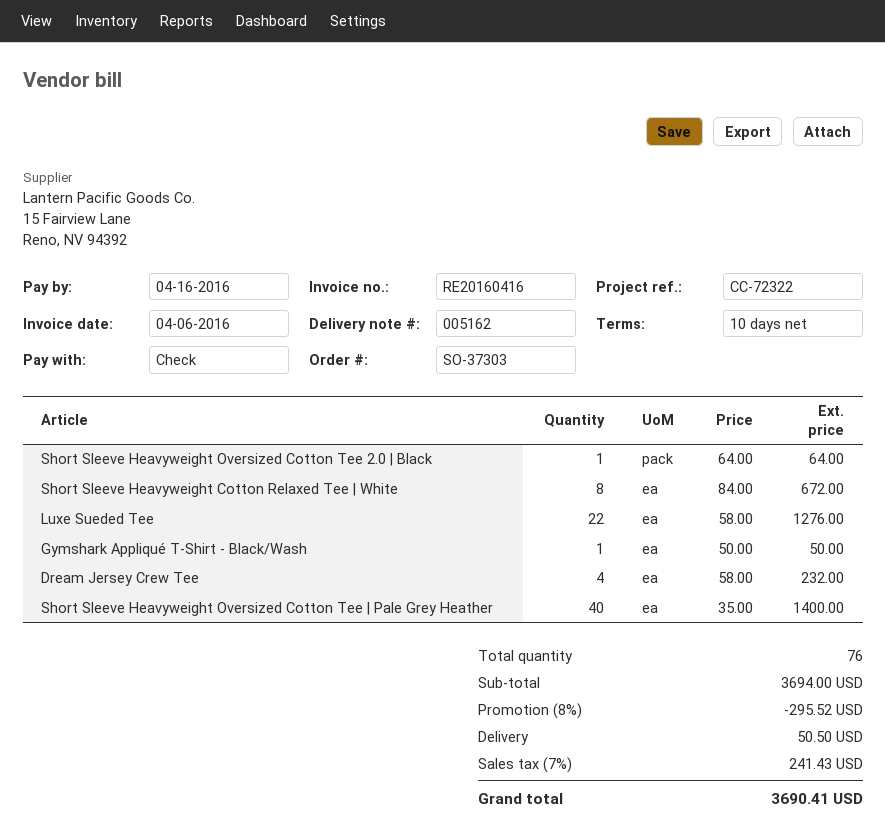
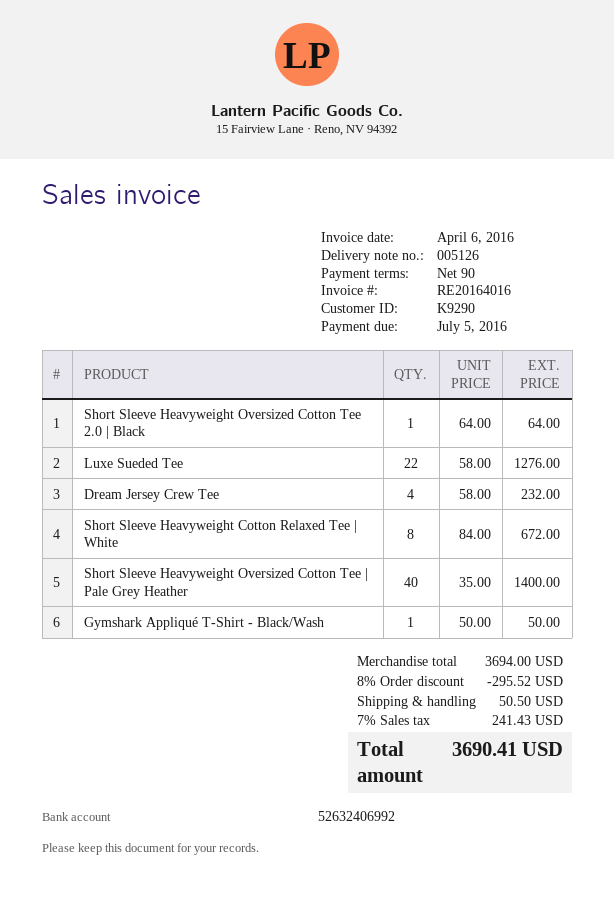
delivery note number: 005162 -> 005126
invoice number: RE20160416 -> RE20164016
payment terms: 10 days -> 90 days
due date: 2016-04-16 -> 2016-07-05

